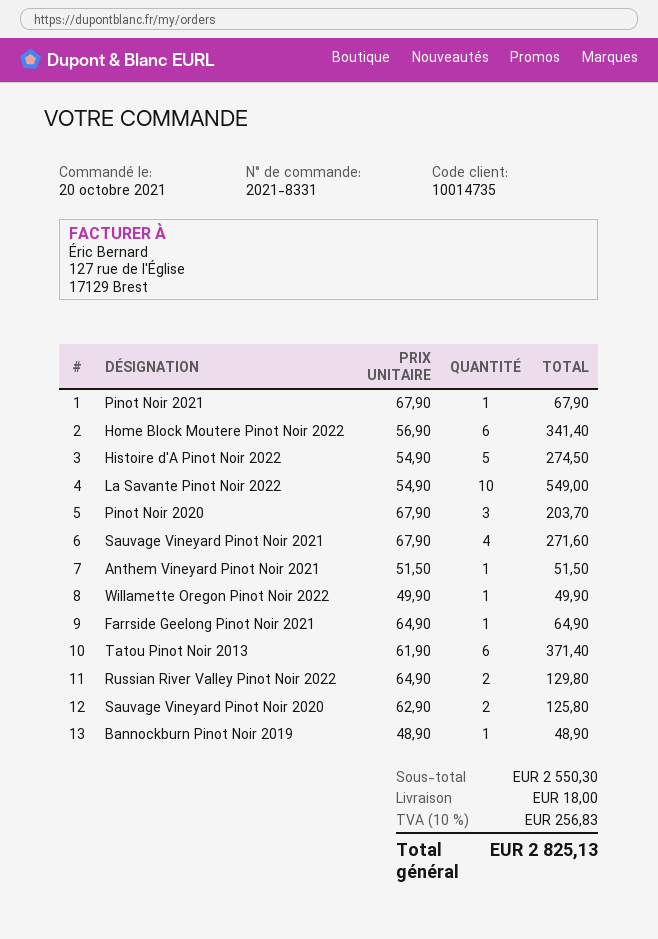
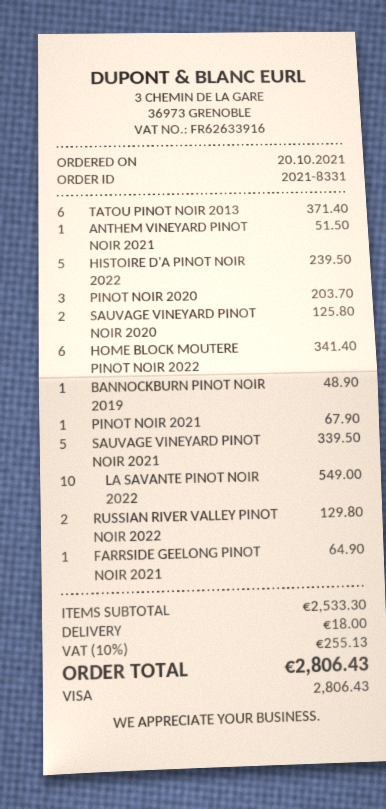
Histoire d'A Pinot Noir 2022: 5 for 274.50 -> 5 for 239.50
Sauvage Vineyard Pinot Noir 2021: 4 for 271.60 -> 5 for 339.50
Willamette Oregon Pinot Noir 2022: 1 for 49.90 -> none
subtotal: 2550.30 -> 2533.30
tax: 10% = 256.83 -> 10% = 255.13
total: 2825.13 -> 2806.43

